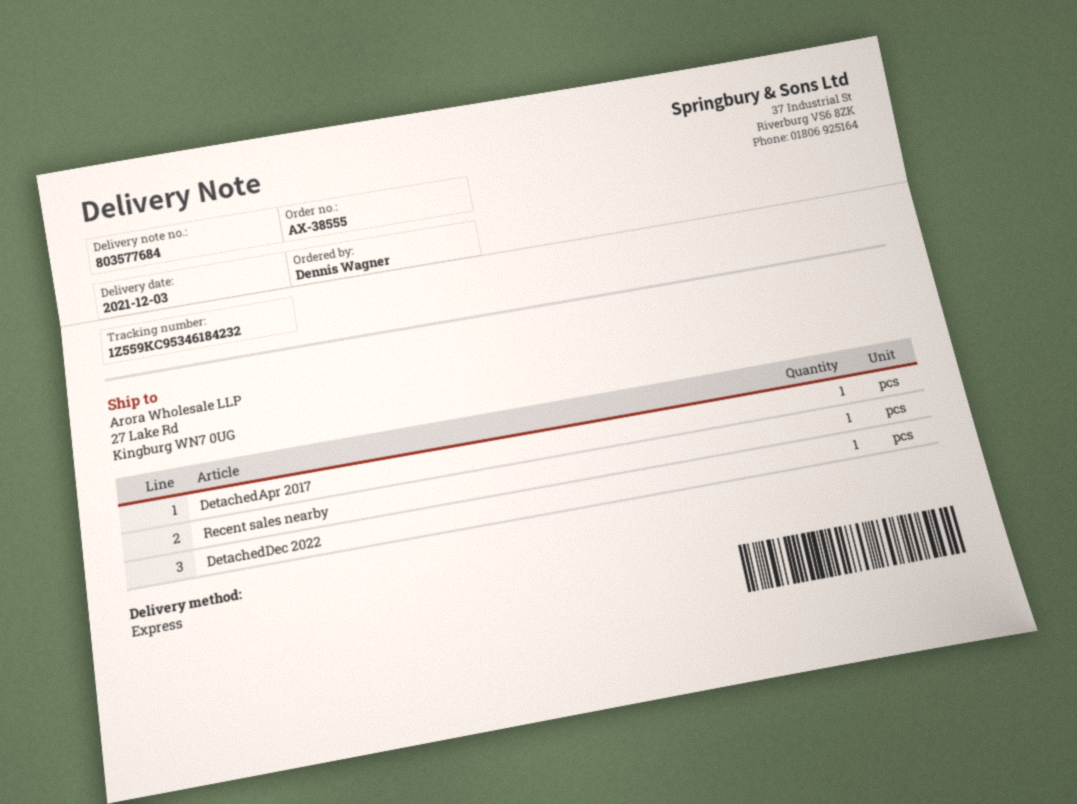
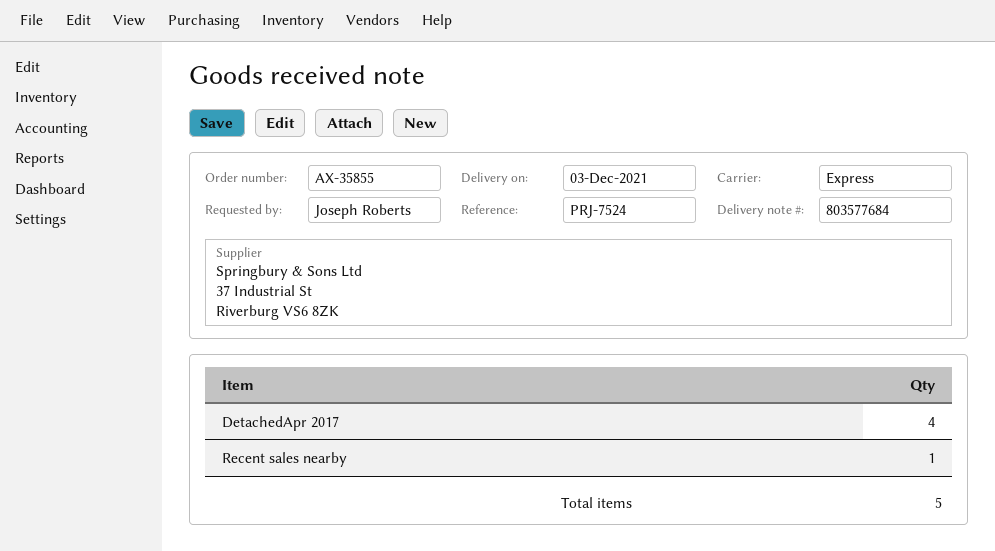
order number: AX-38555 -> AX-35855
ordered by: Dennis Wagner -> Joseph Roberts
DetachedApr 2017: 1 -> 4
DetachedDec 2022: 1 -> none

